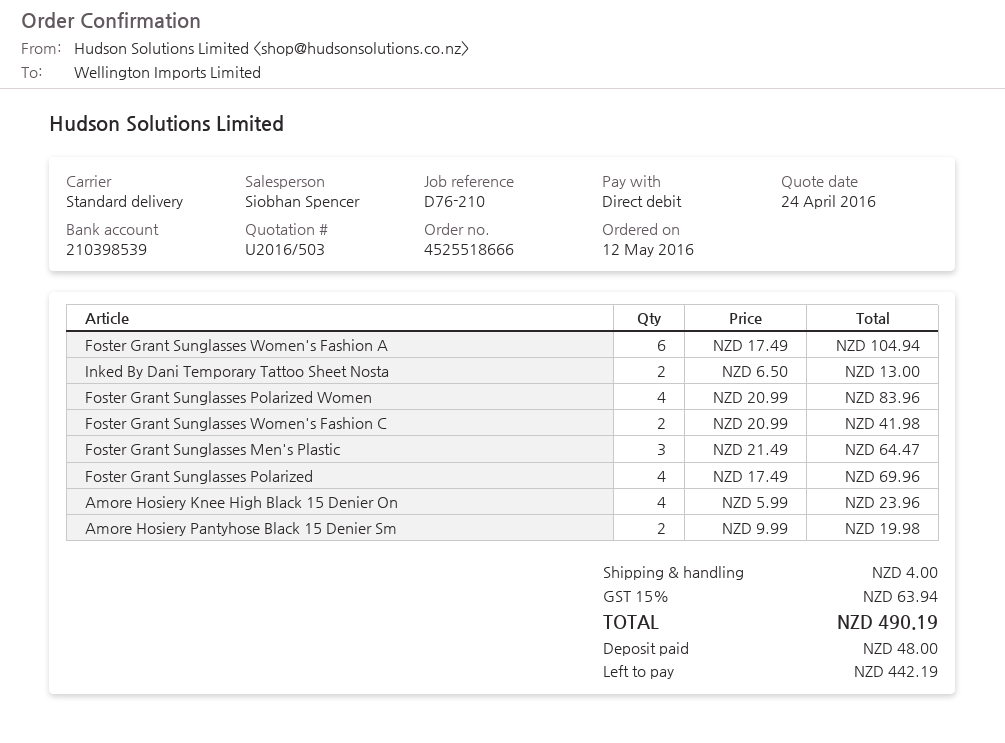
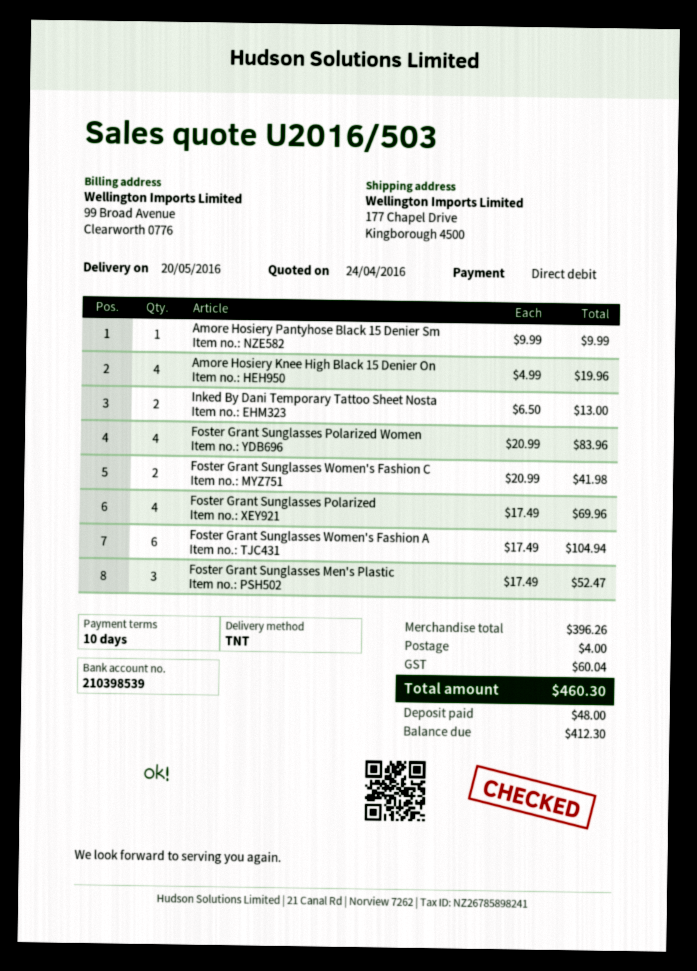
shipping method: standard -> TNT
Foster Grant Sunglasses Men's Plastic: 3 x 21.49 = 64.47 -> 3 x 17.49 = 52.47
Amore Hosiery Knee High Black 15 Denier On: 4 x 5.99 = 23.96 -> 4 x 4.99 = 19.96
Amore Hosiery Pantyhose Black 15 Denier Sm: 2 x 9.99 = 19.98 -> 1 x 9.99 = 9.99
tax: 63.94 -> 60.04
total: 490.19 -> 460.30
balance: 442.19 -> 412.30

